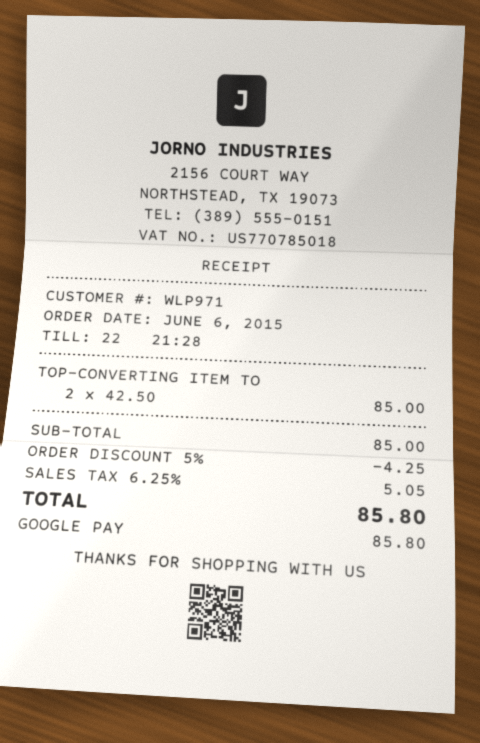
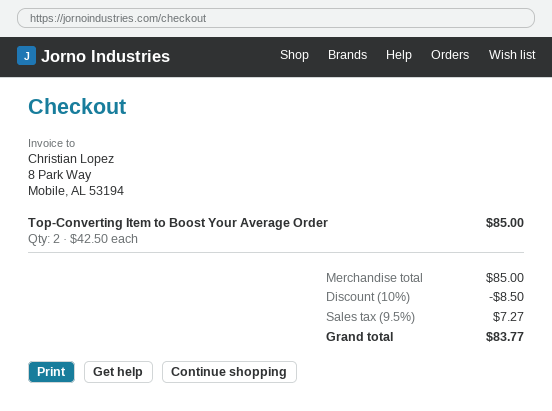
discount: 5% = 4.25 -> 10% = 8.50
tax: 6.25% = 5.05 -> 9.5% = 7.27
total: 85.80 -> 83.77

